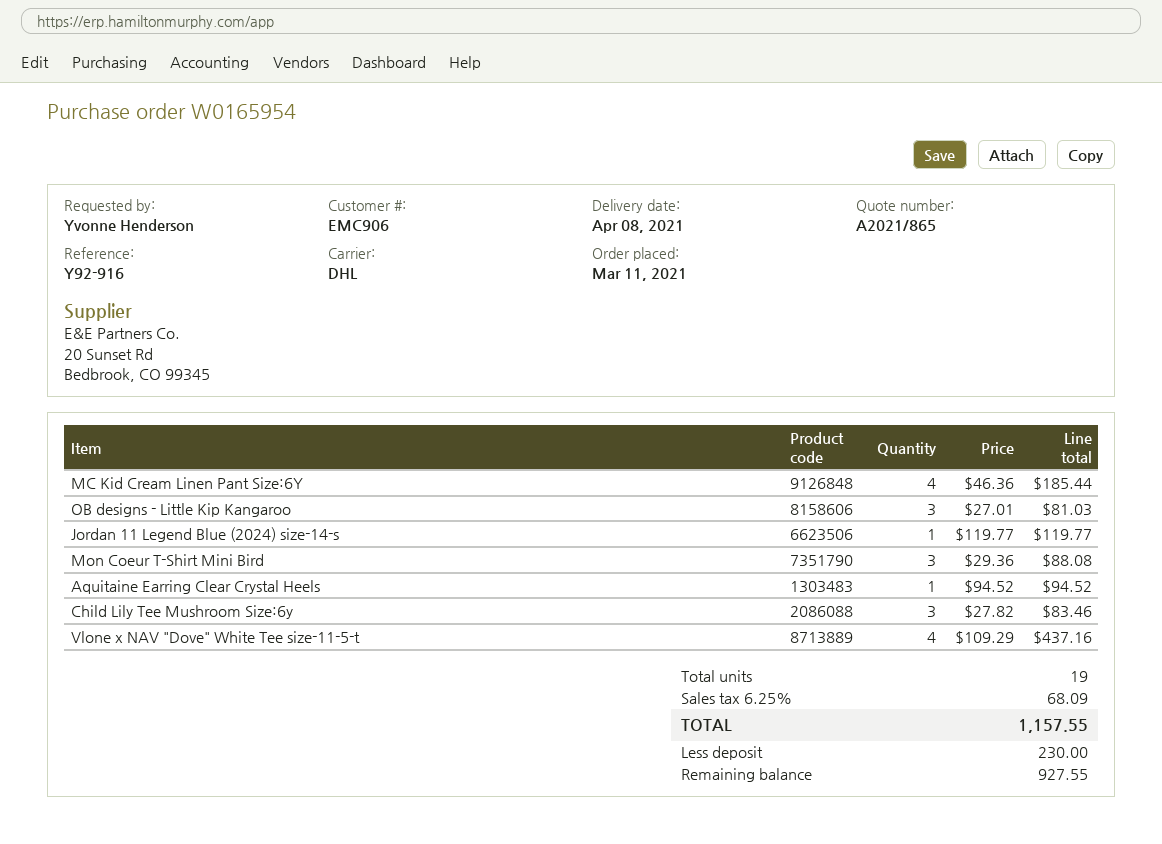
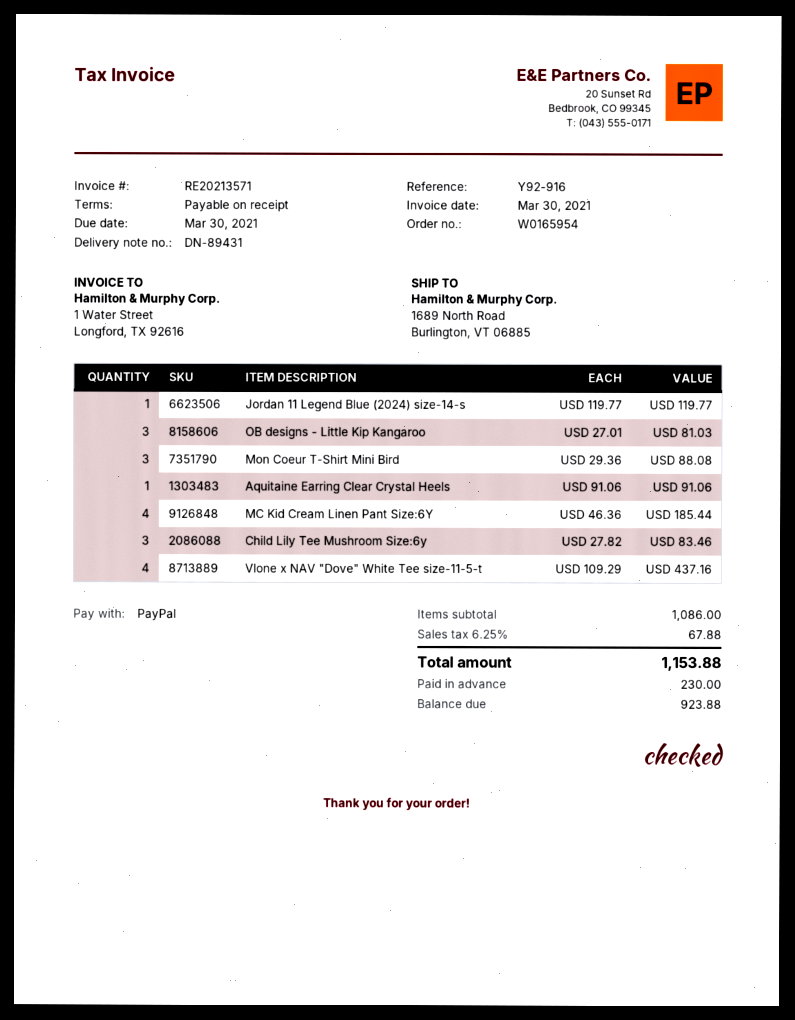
Aquitaine Earring Clear Crystal Heels: 1 x 94.52 = 94.52 -> 1 x 91.06 = 91.06
tax: 6.25% = 68.09 -> 6.25% = 67.88
total: 1157.55 -> 1153.88
balance: 927.55 -> 923.88

